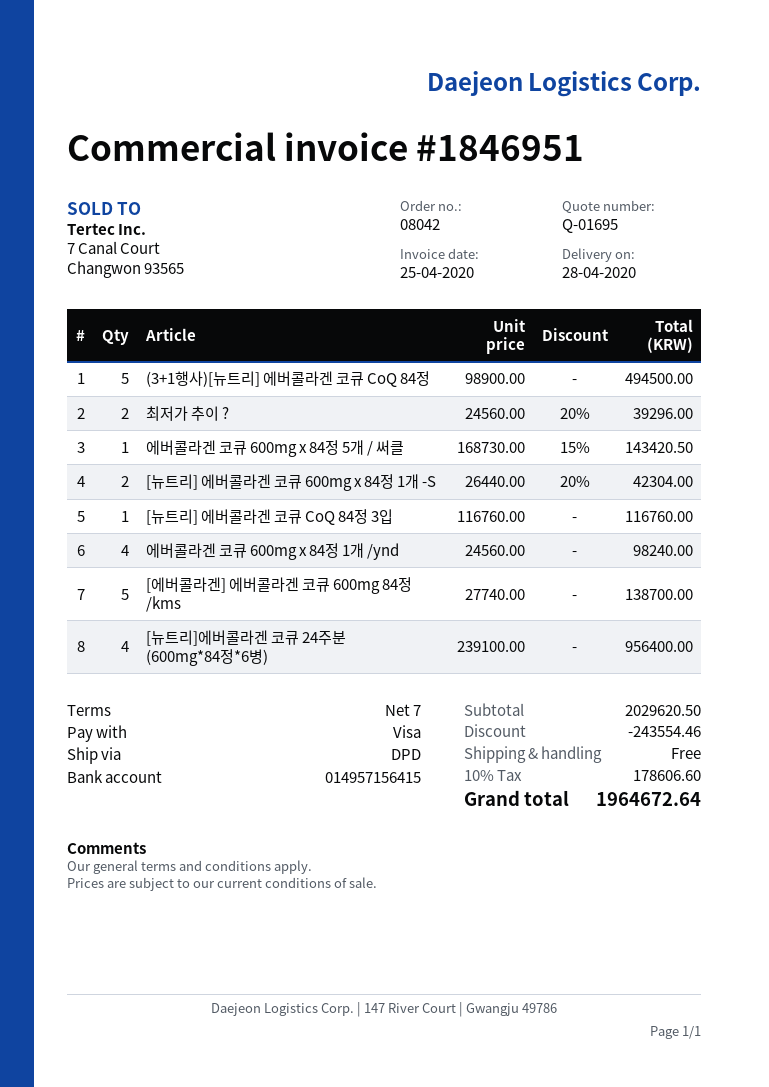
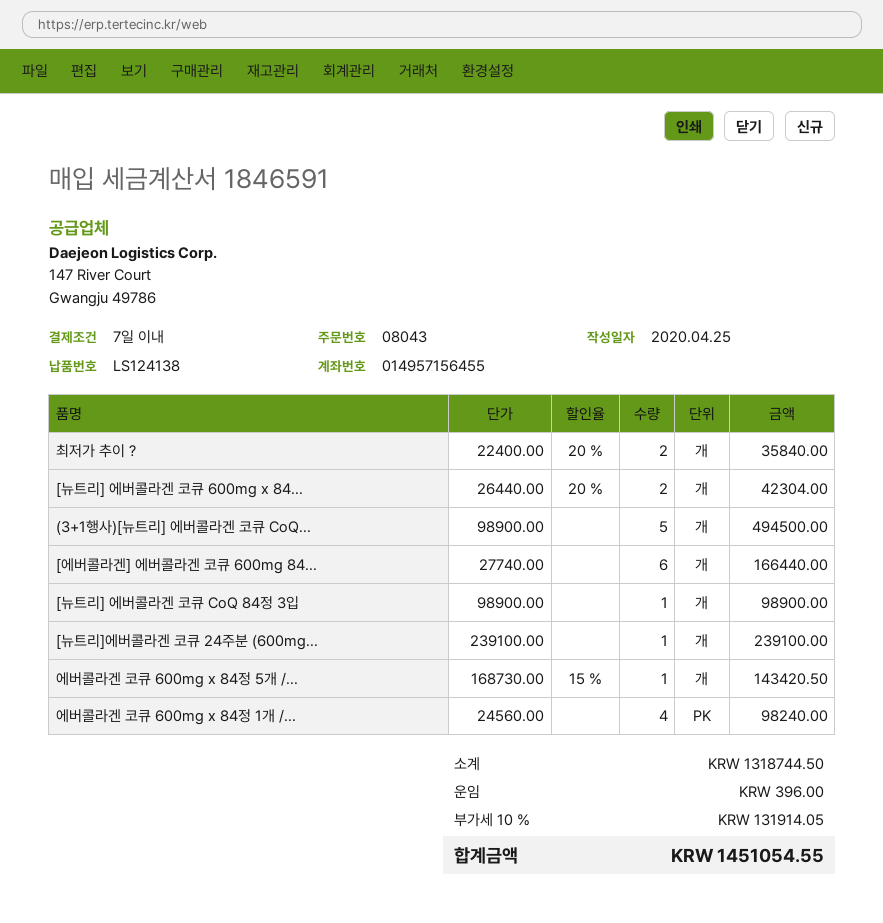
order number: 08042 -> 08043
invoice number: 1846951 -> 1846591
bank account: 014957156415 -> 014957156455
최저가 추이 ?: 2 x 24560.00 - 20% = 39296.00 -> 2 x 22400.00 - 20% = 35840.00
[뉴트리] 에버콜라겐 코큐 CoQ 84정 3입: 1 x 116760.00 = 116760.00 -> 1 x 98900.00 = 98900.00
[에버콜라겐] 에버콜라겐 코큐 600mg 84정 /kms: 5 x 27740.00 = 138700.00 -> 6 x 27740.00 = 166440.00
[뉴트리]에버콜라겐 코큐 24주분 (600mg*84정*6병): 4 x 239100.00 = 956400.00 -> 1 x 239100.00 = 239100.00
subtotal: 2029620.50 -> 1318744.50
discount: 243554.46 -> none
shipping: 0.00 -> 396.00
tax: 10% = 178606.60 -> 10% = 131914.05
total: 1964672.64 -> 1451054.55

